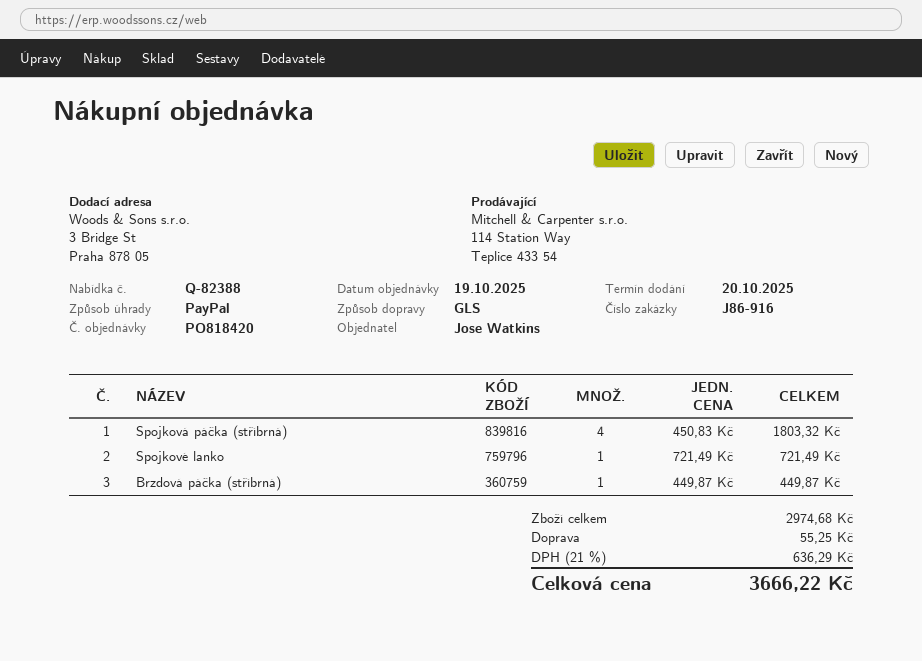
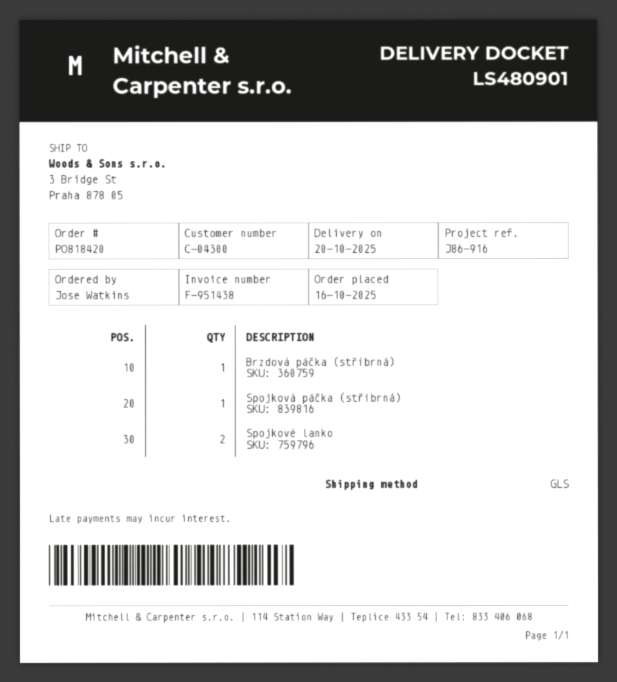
order date: 2025-10-19 -> 2025-10-16
Spojková páčka (stříbrná): 4 -> 1
Spojkové lanko: 1 -> 2

